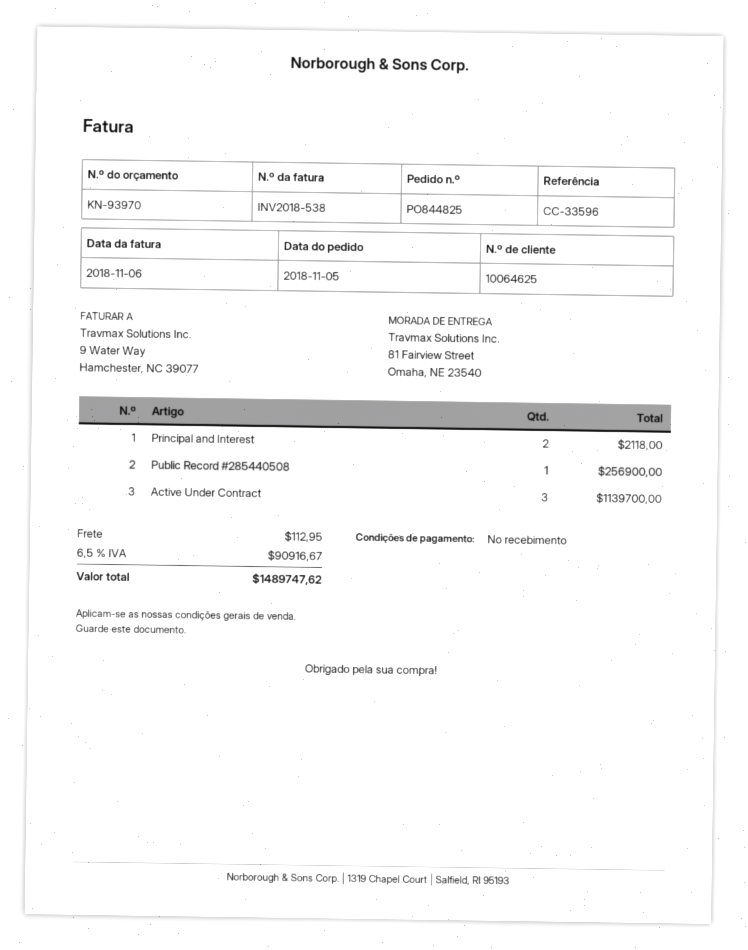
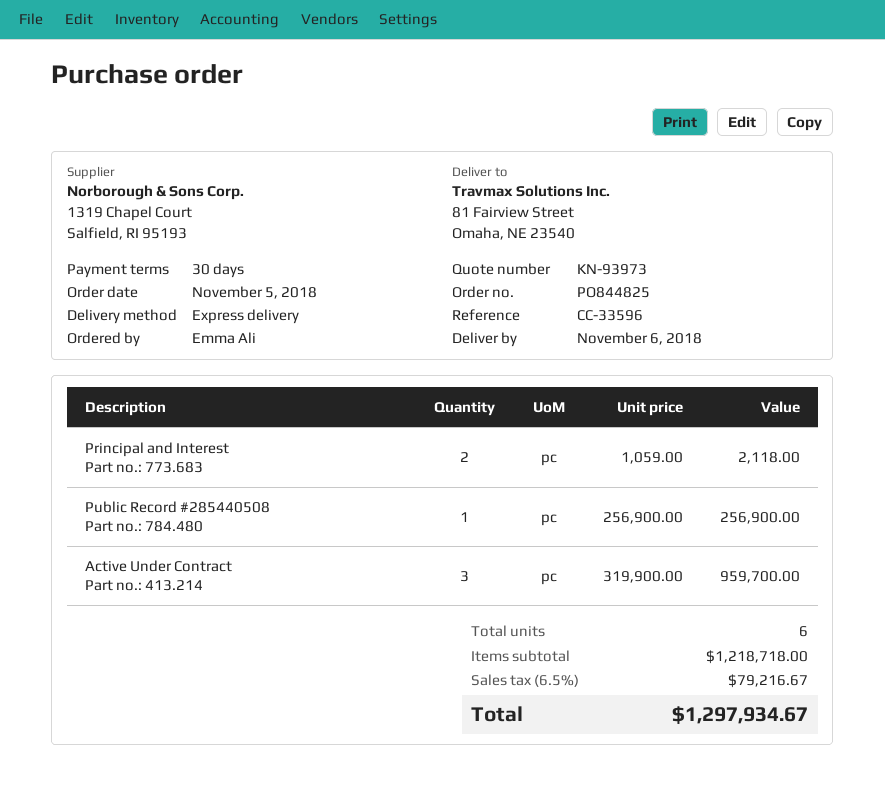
quote number: KN-93970 -> KN-93973
payment terms: on receipt -> 30 days
Active Under Contract: 3 for 1139700.00 -> 3 for 959700.00
shipping: 112.95 -> none
tax: 6.5% = 90916.67 -> 6.5% = 79216.67
total: 1489747.62 -> 1297934.67

